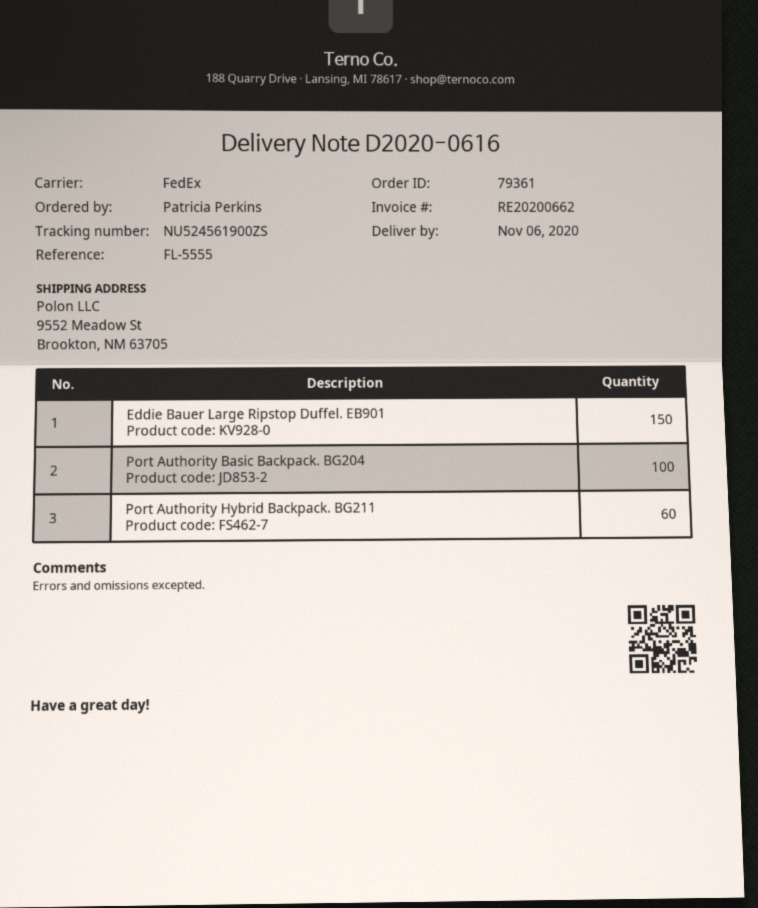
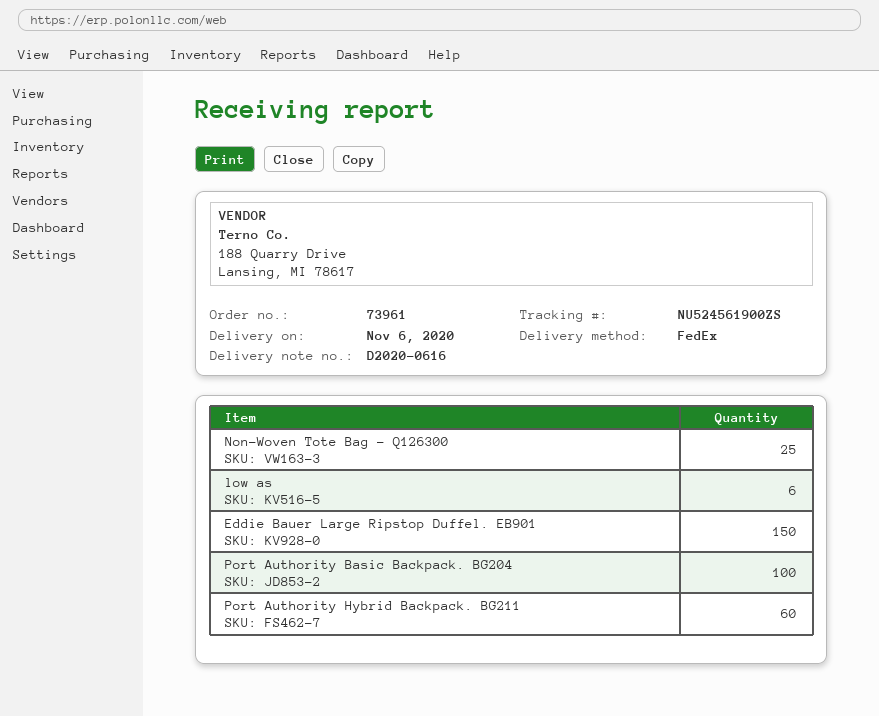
order number: 79361 -> 73961
Non-Woven Tote Bag - Q126300: none -> 25
low as: none -> 6

